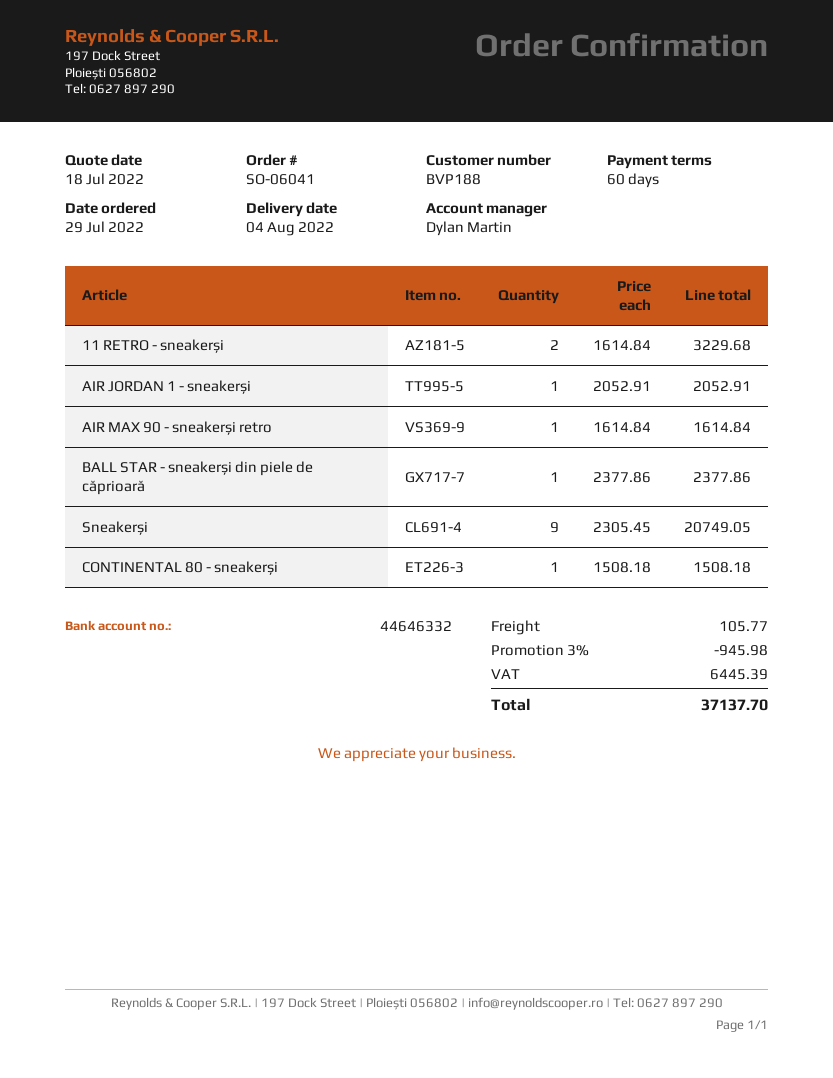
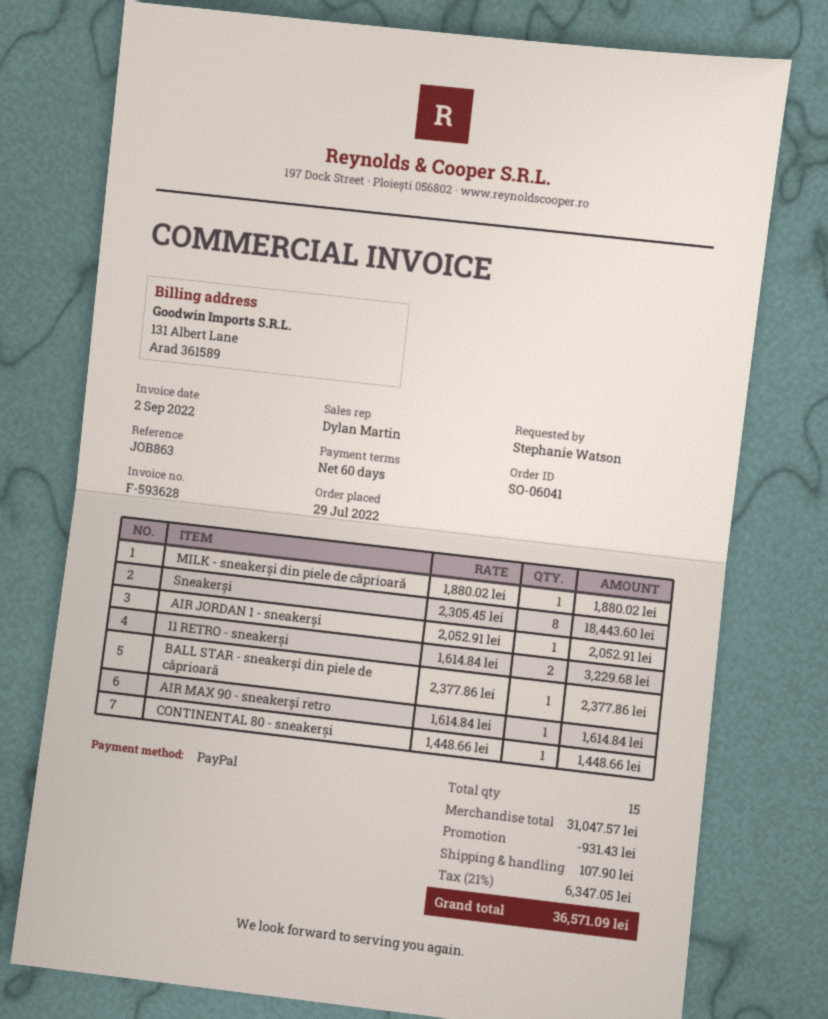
Sneakerși: 9 x 2305.45 = 20749.05 -> 8 x 2305.45 = 18443.60
CONTINENTAL 80 - sneakerși: 1 x 1508.18 = 1508.18 -> 1 x 1448.66 = 1448.66
MILK - sneakerși din piele de căprioară: none -> 1 x 1880.02 = 1880.02
discount: 945.98 -> 931.43
shipping: 105.77 -> 107.90
tax: 6445.39 -> 6347.05
total: 37137.70 -> 36571.09

